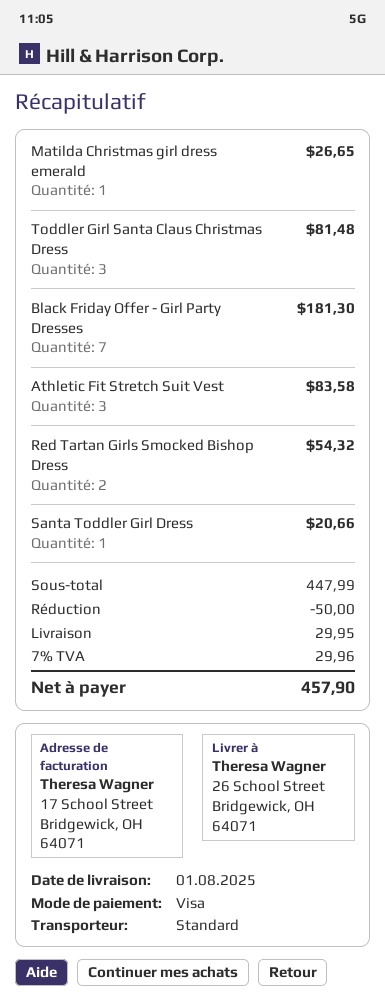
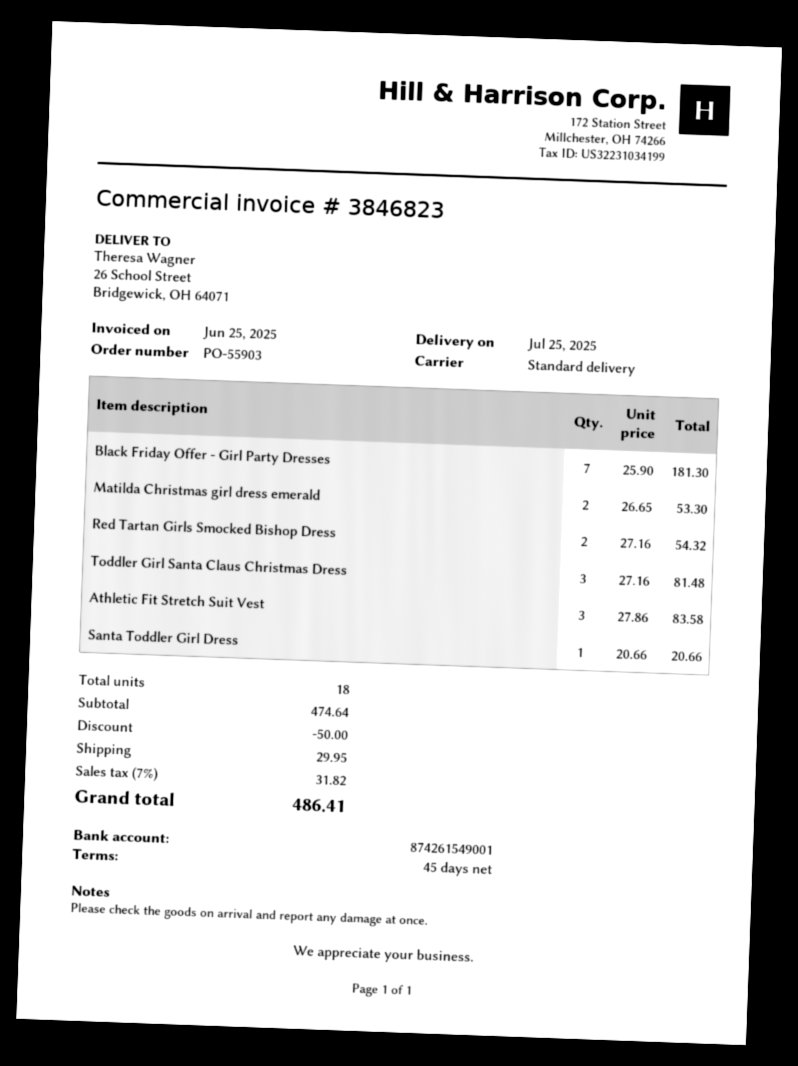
delivery date: 2025-08-01 -> 2025-07-25
Matilda Christmas girl dress emerald: 1 for 26.65 -> 2 for 53.30
subtotal: 447.99 -> 474.64
tax: 7% = 29.96 -> 7% = 31.82
total: 457.90 -> 486.41

